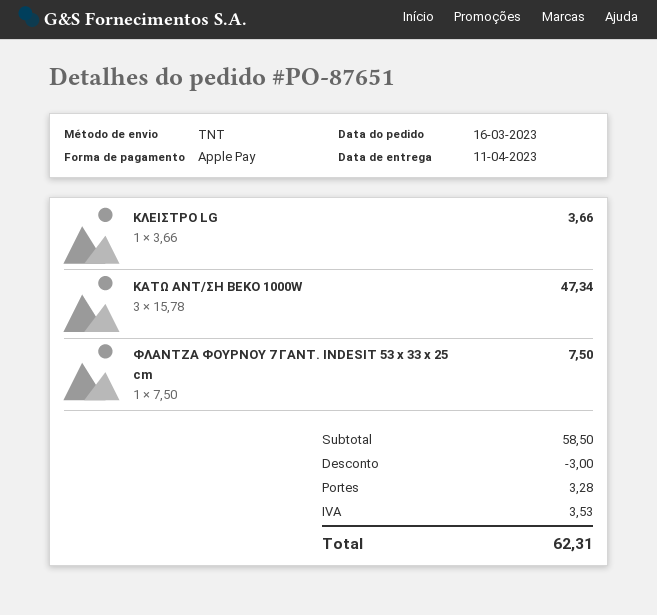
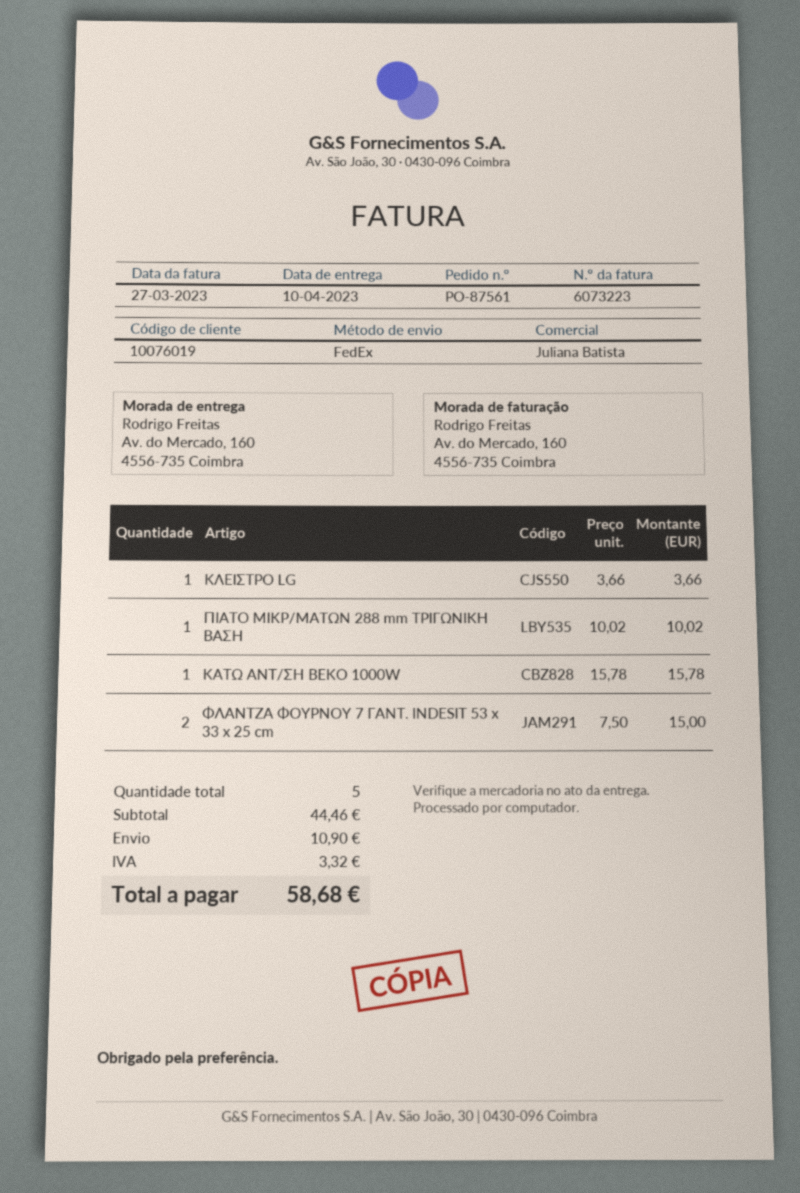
order number: PO-87651 -> PO-87561
delivery date: 2023-04-11 -> 2023-04-10
shipping method: TNT -> FedEx
ΚΑΤΩ ΑΝΤ/ΣΗ BEKO 1000W: 3 x 15.78 = 47.34 -> 1 x 15.78 = 15.78
ΦΛΑΝΤΖΑ ΦΟΥΡΝΟΥ 7 ΓΑΝΤ. INDESIT 53 x 33 x 25 cm: 1 x 7.50 = 7.50 -> 2 x 7.50 = 15.00
ΠΙΑΤΟ ΜΙΚΡ/ΜΑΤΩΝ 288 mm ΤΡΙΓΩΝΙΚΗ ΒΑΣΗ: none -> 1 x 10.02 = 10.02
subtotal: 58.50 -> 44.46
discount: 3.00 -> none
shipping: 3.28 -> 10.90
tax: 3.53 -> 3.32
total: 62.31 -> 58.68

